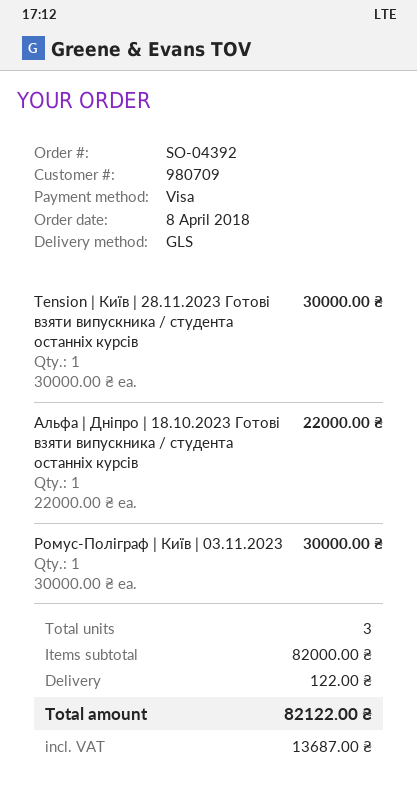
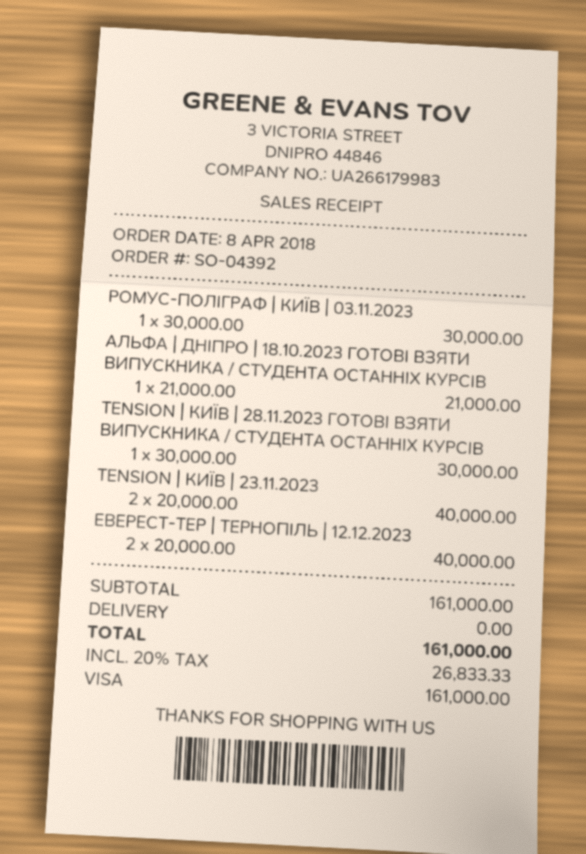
Альфа | Дніпро | 18.10.2023 Готові взяти випускника / студента останніх курсів: 1 x 22000.00 = 22000.00 -> 1 x 21000.00 = 21000.00
TENSION | КИЇВ | 23.11.2023: none -> 2 x 20000.00 = 40000.00
ЕВЕРЕСТ-ТЕР | ТЕРНОПІЛЬ | 12.12.2023: none -> 2 x 20000.00 = 40000.00
subtotal: 82000.00 -> 161000.00
shipping: 122.00 -> 0.00
tax: 13687.00 -> 26833.33
total: 82122.00 -> 161000.00

